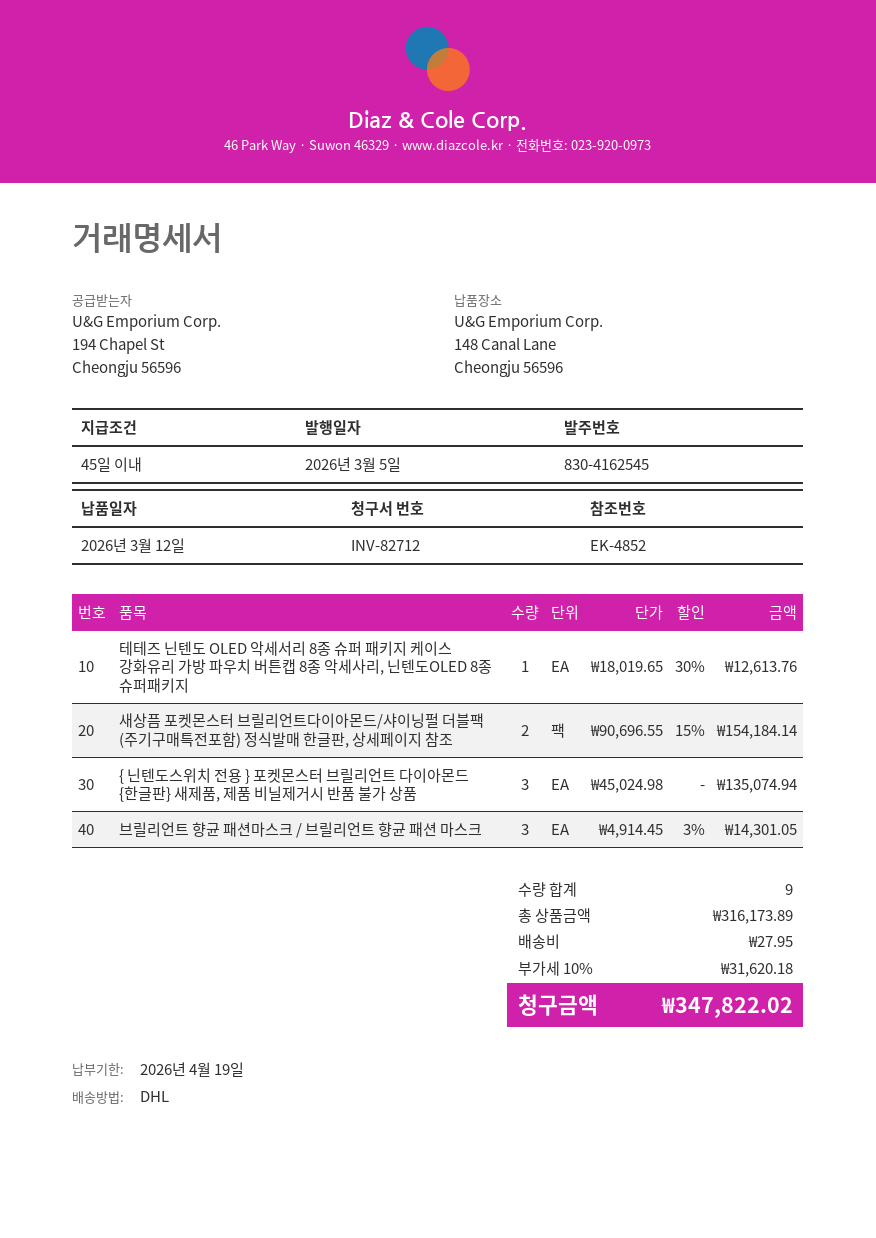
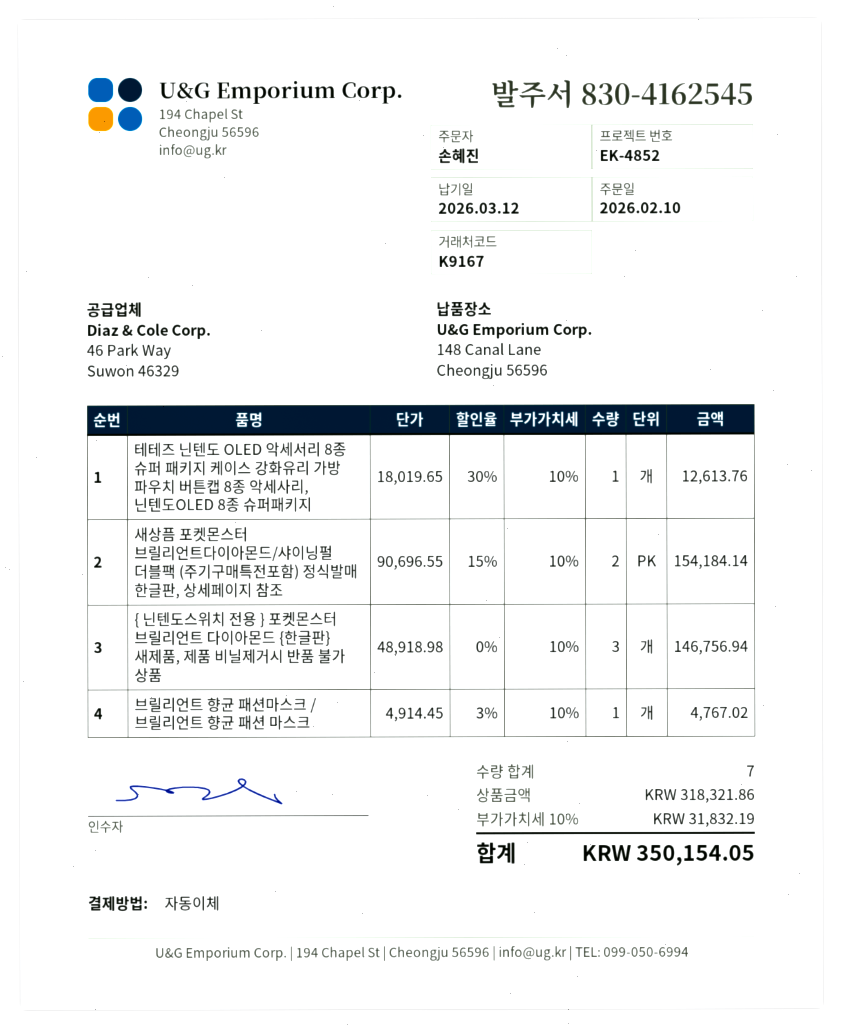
{ 닌텐도스위치 전용 } 포켓몬스터 브릴리언트 다이아몬드 {한글판} 새제품, 제품 비닐제거시 반품 불가 상품: 3 x 45024.98 = 135074.94 -> 3 x 48918.98 = 146756.94
브릴리언트 향균 패션마스크 / 브릴리언트 향균 패션 마스크: 3 x 4914.45 - 3% = 14301.05 -> 1 x 4914.45 - 3% = 4767.02
total quantity: 9 -> 7
subtotal: 316173.89 -> 318321.86
shipping: 27.95 -> none
tax: 10% = 31620.18 -> 10% = 31832.19
total: 347822.02 -> 350154.05

